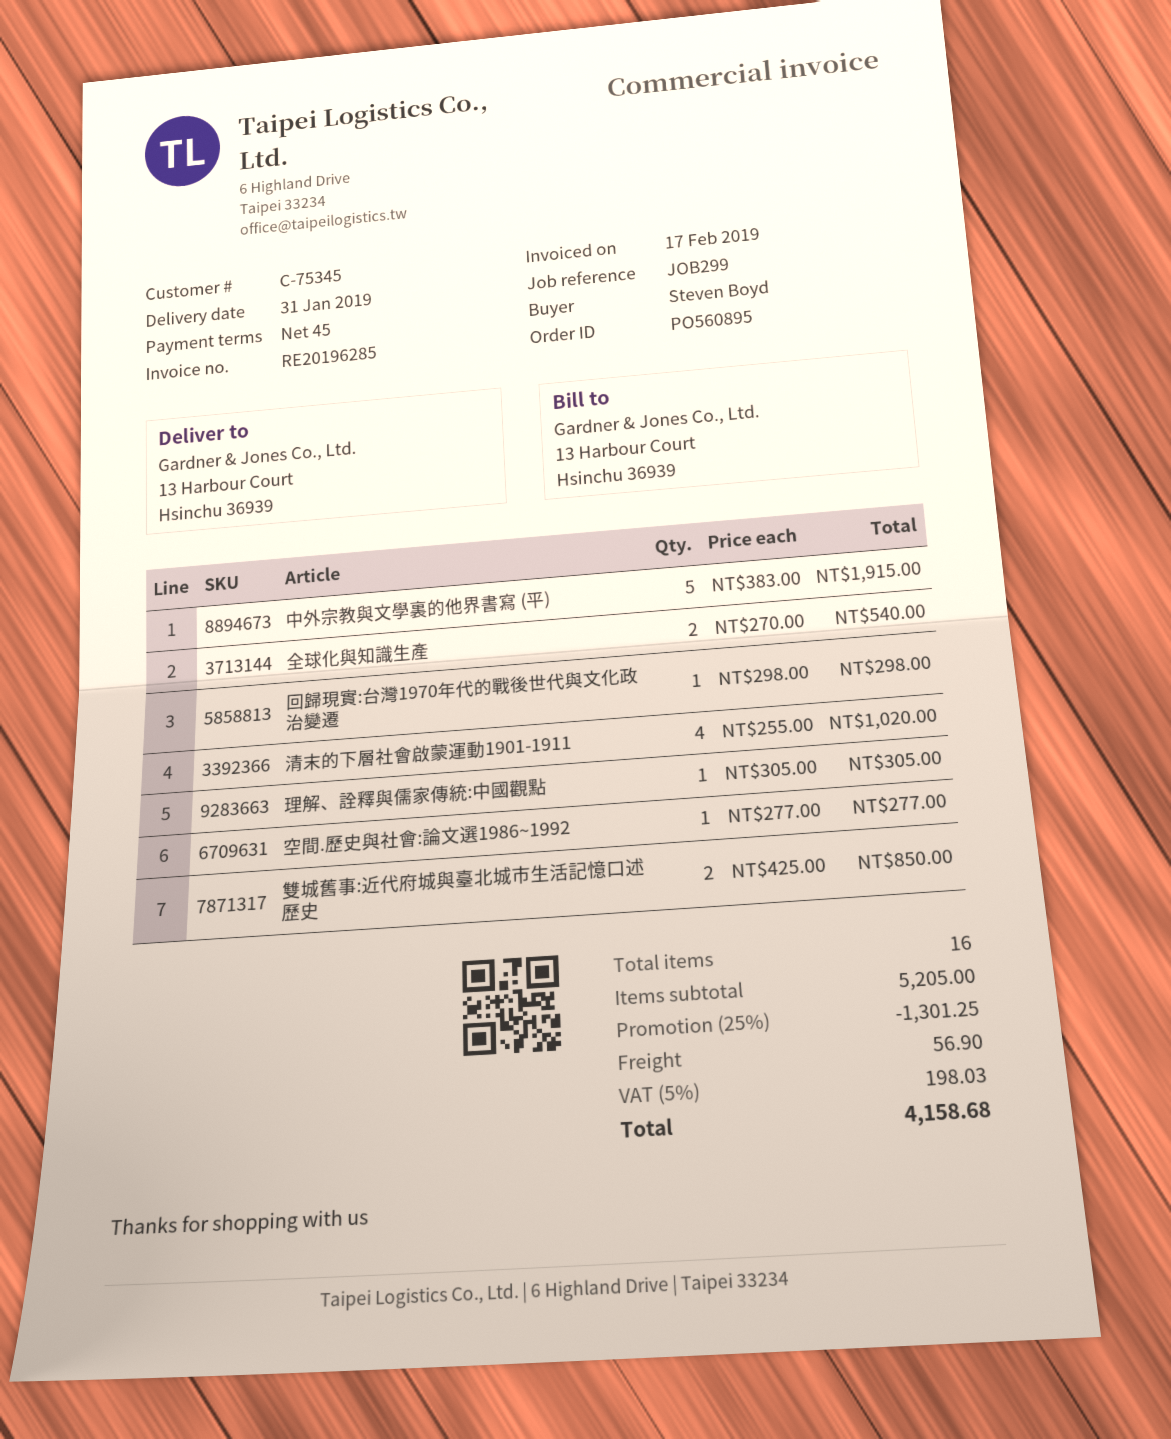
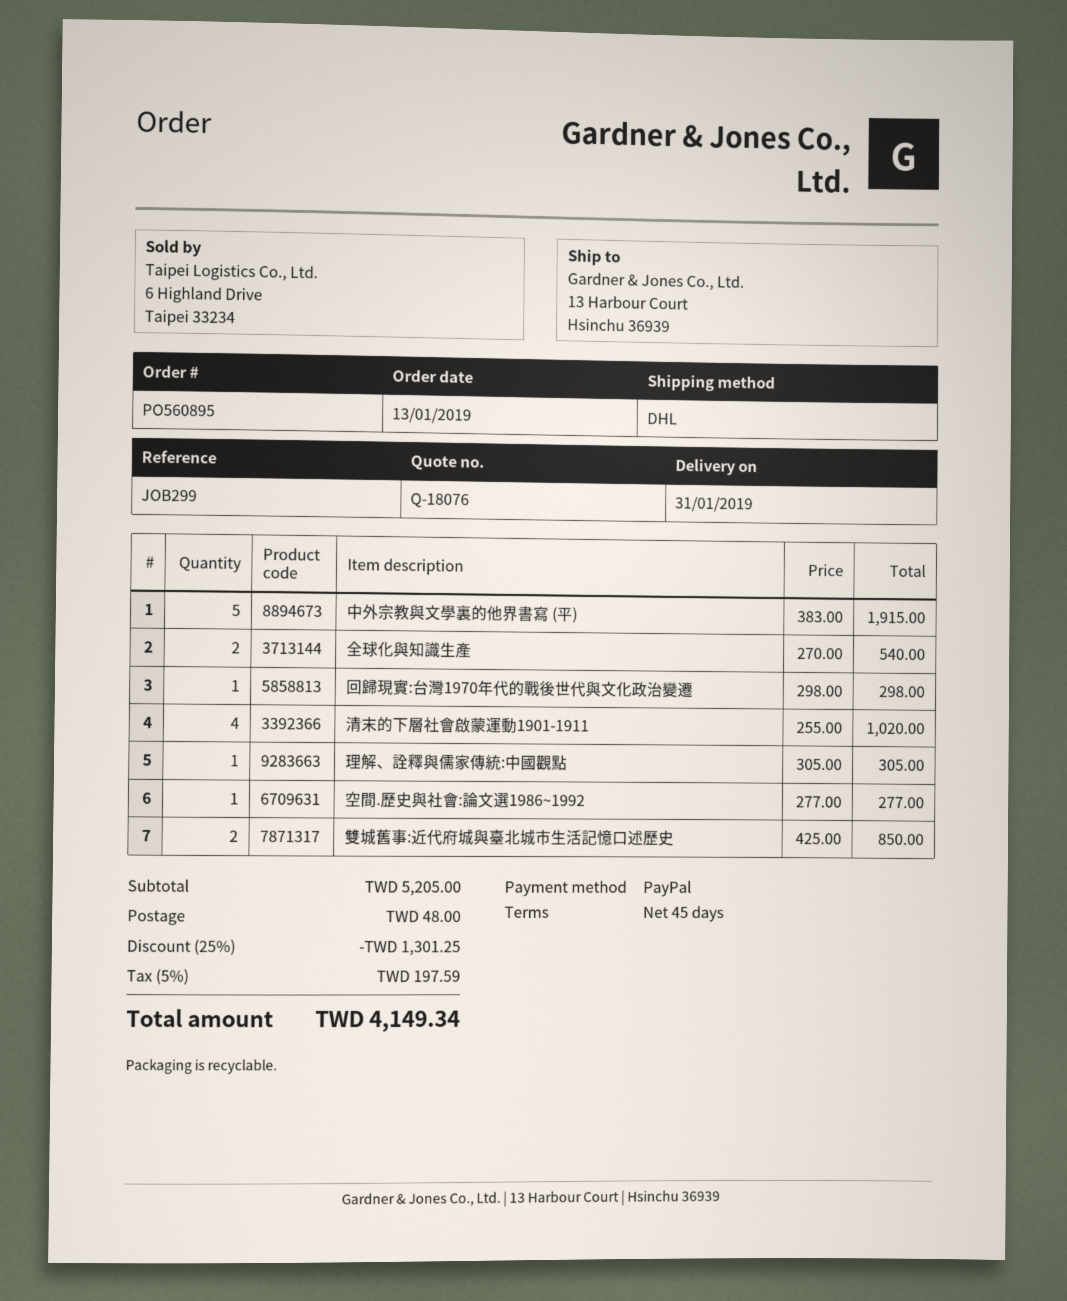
shipping: 56.90 -> 48.00
tax: 5% = 198.03 -> 5% = 197.59
total: 4158.68 -> 4149.34

